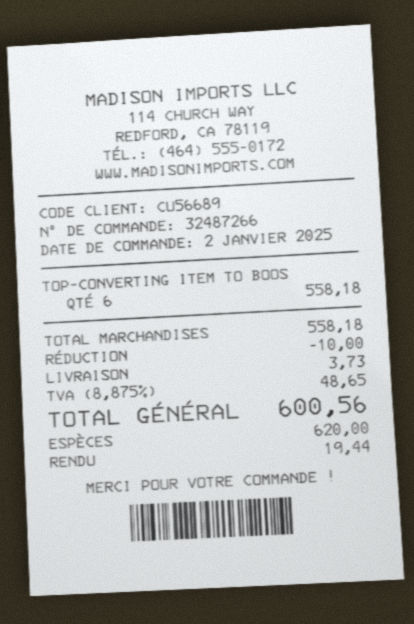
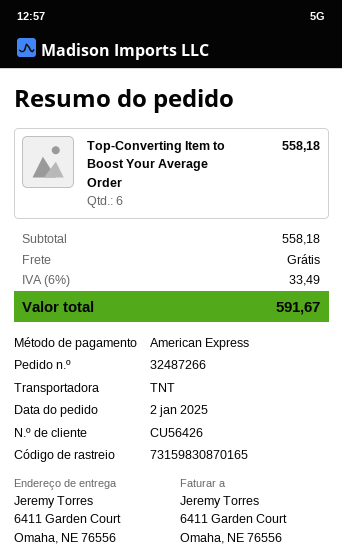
customer number: CU56689 -> CU56426
payment method: cash -> American Express
discount: 10.00 -> none
shipping: 3.73 -> 0.00
tax: 8.875% = 48.65 -> 6% = 33.49
total: 600.56 -> 591.67

